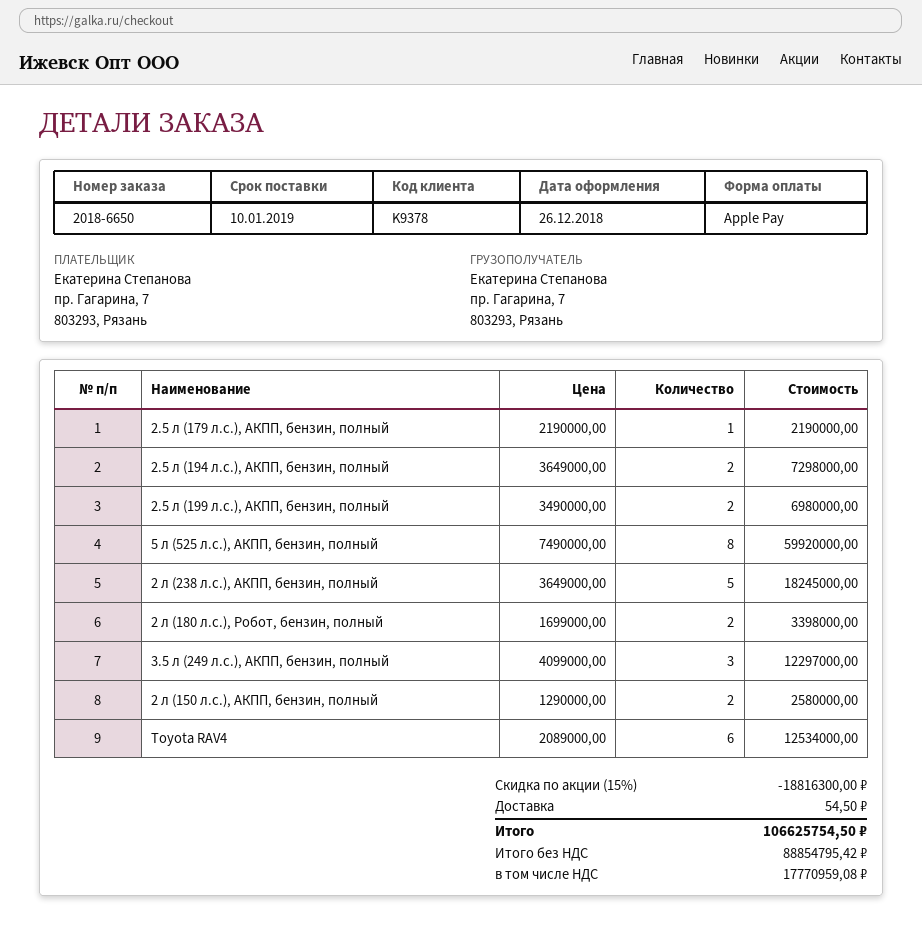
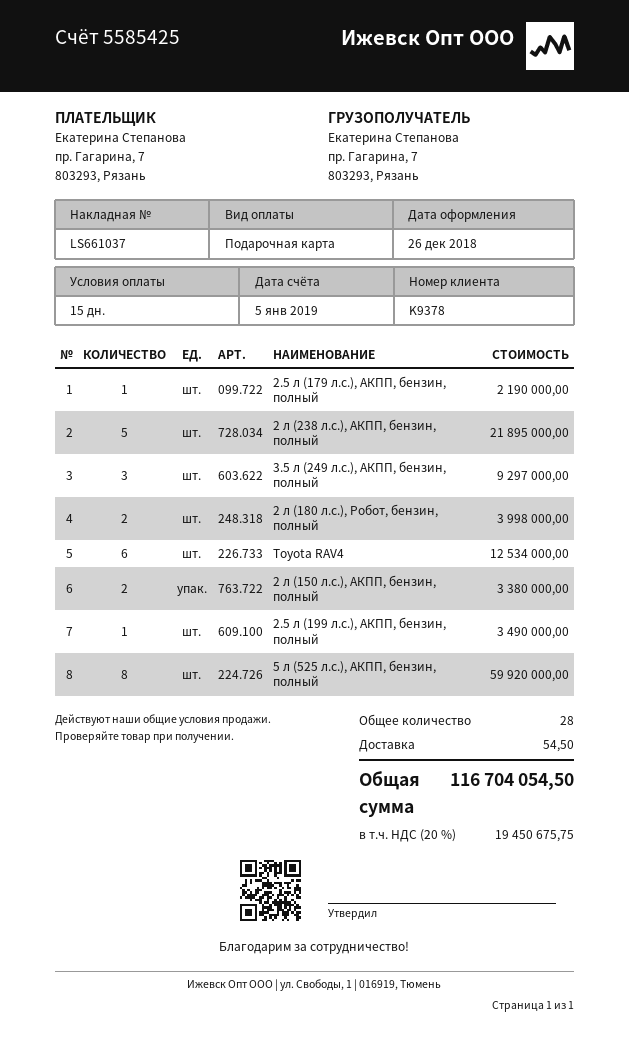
payment method: Apple Pay -> gift card
2.5 л (194 л.с.), АКПП, бензин, полный: 2 for 7298000.00 -> none
2.5 л (199 л.с.), АКПП, бензин, полный: 2 for 6980000.00 -> 1 for 3490000.00
2 л (238 л.с.), АКПП, бензин, полный: 5 for 18245000.00 -> 5 for 21895000.00
2 л (180 л.с.), Робот, бензин, полный: 2 for 3398000.00 -> 2 for 3998000.00
3.5 л (249 л.с.), АКПП, бензин, полный: 3 for 12297000.00 -> 3 for 9297000.00
2 л (150 л.с.), АКПП, бензин, полный: 2 for 2580000.00 -> 2 for 3380000.00
discount: 15% = 18816300.00 -> none
tax: 17770959.08 -> 19450675.75
total: 106625754.50 -> 116704054.50

